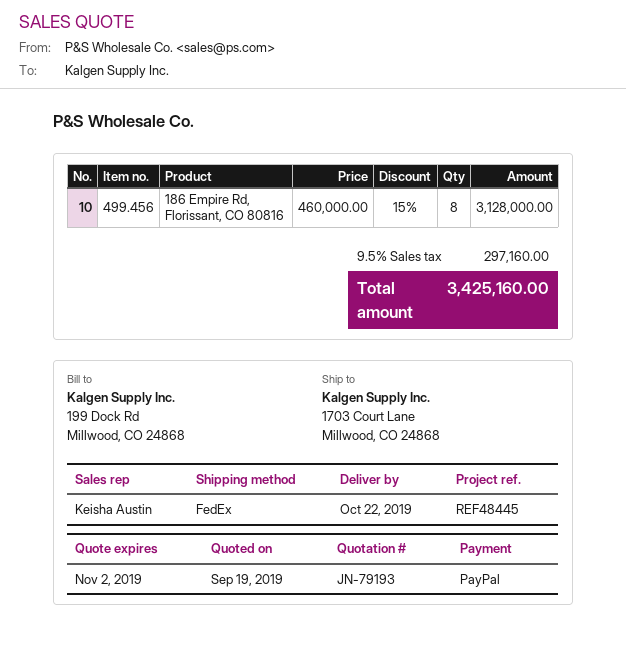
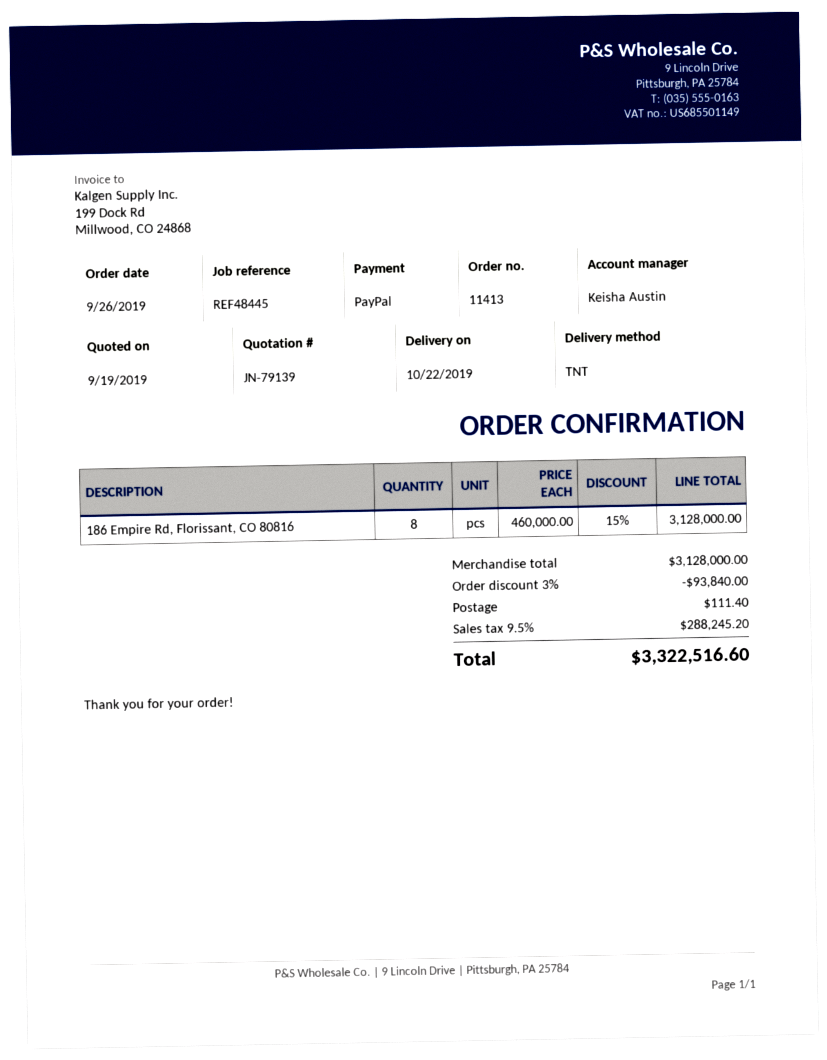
quote number: JN-79193 -> JN-79139
shipping method: FedEx -> TNT
discount: none -> 3% = 93840.00
shipping: none -> 111.40
tax: 9.5% = 297160.00 -> 9.5% = 288245.20
total: 3425160.00 -> 3322516.60

